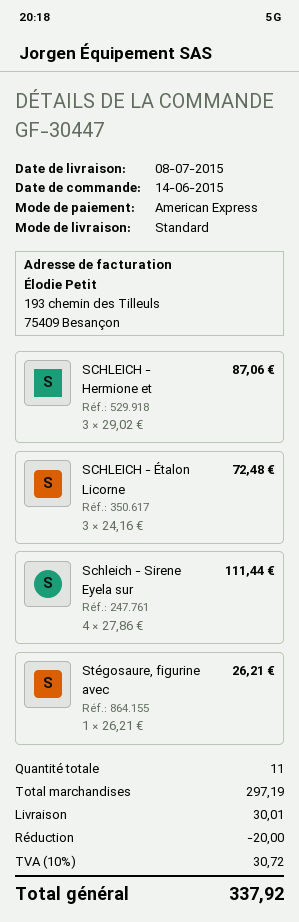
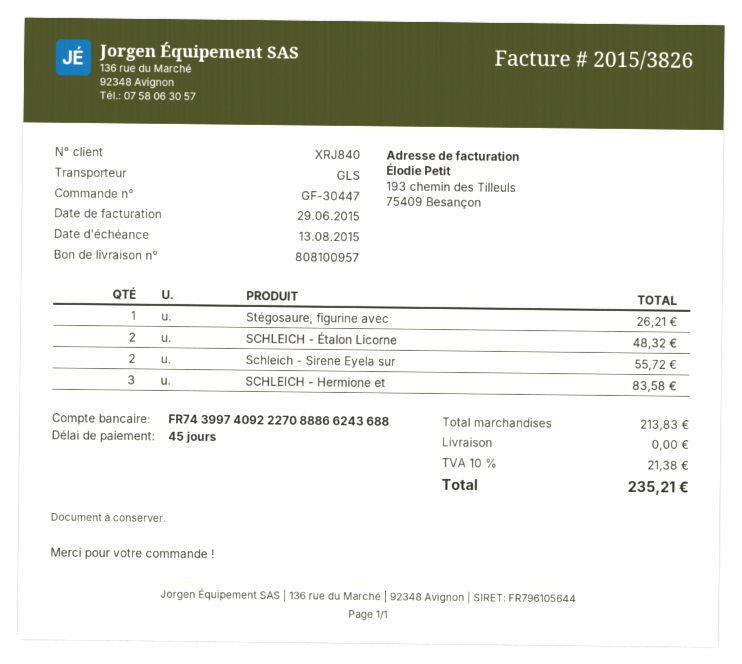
shipping method: standard -> GLS
SCHLEICH - Hermione et: 3 for 87.06 -> 3 for 83.58
SCHLEICH - Étalon Licorne: 3 for 72.48 -> 2 for 48.32
Schleich - Sirene Eyela sur: 4 for 111.44 -> 2 for 55.72
subtotal: 297.19 -> 213.83
discount: 20.00 -> none
shipping: 30.01 -> 0.00
tax: 10% = 30.72 -> 10% = 21.38
total: 337.92 -> 235.21

